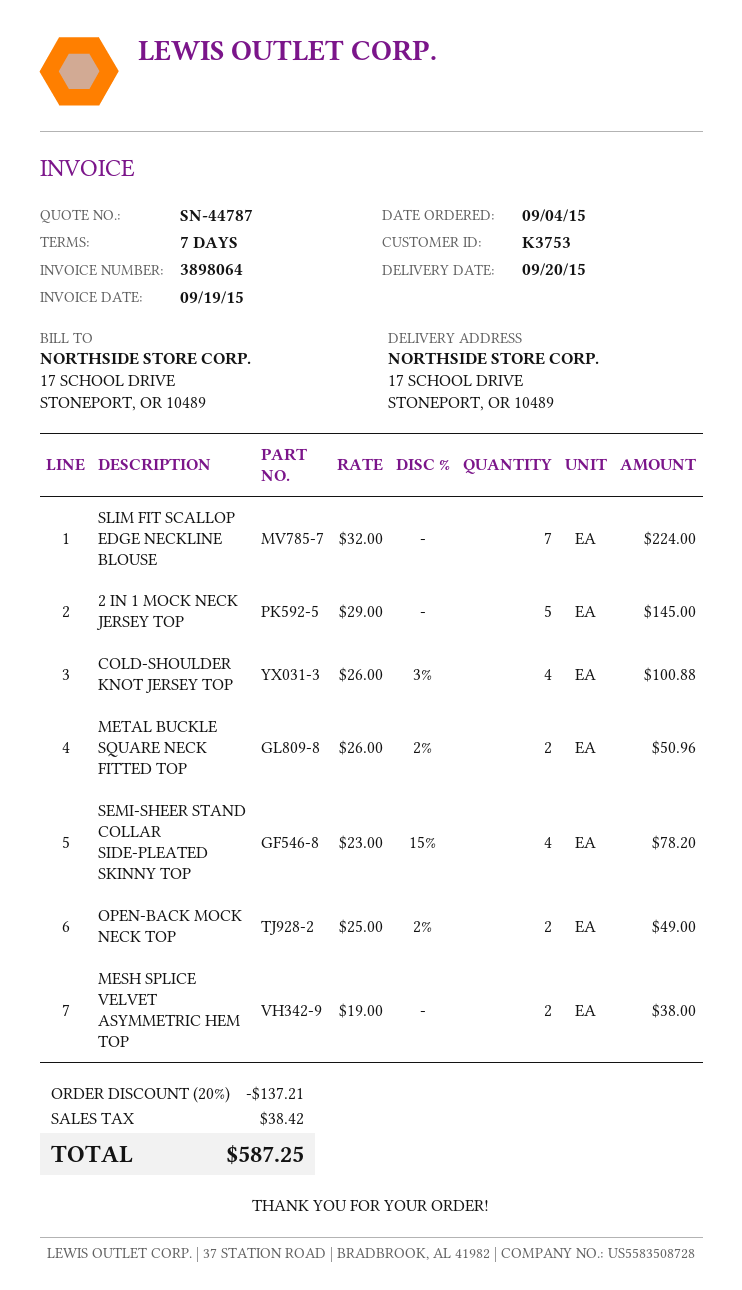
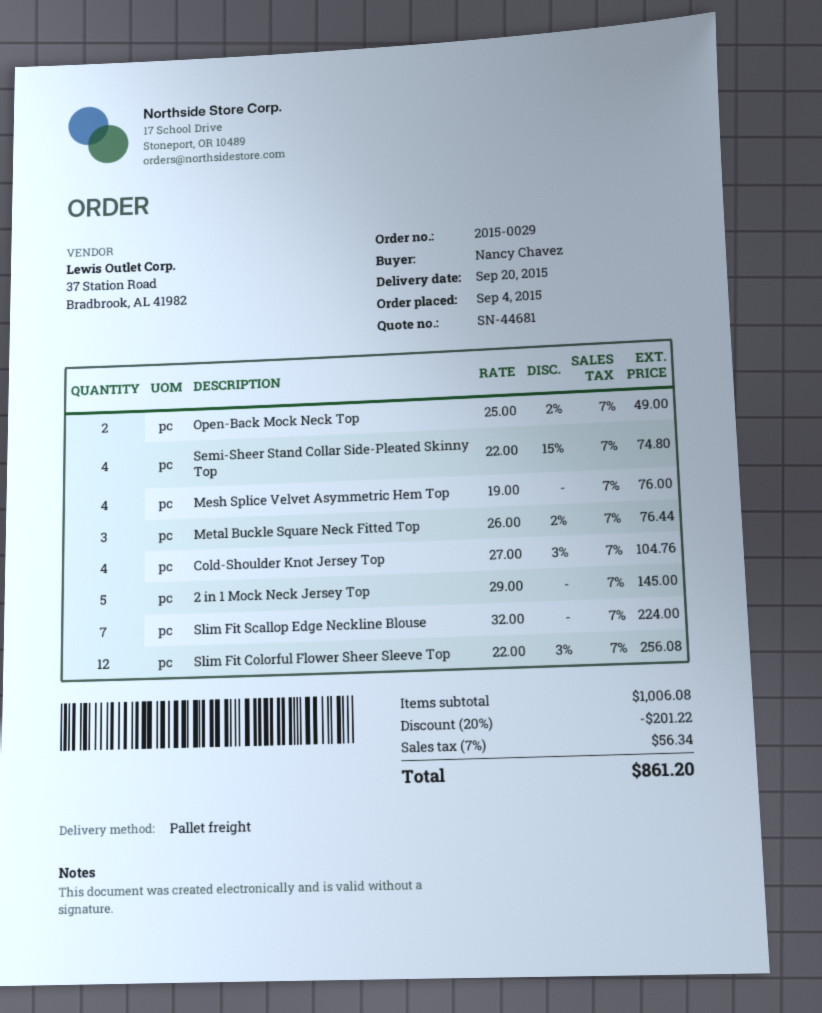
quote number: SN-44787 -> SN-44681
COLD-SHOULDER KNOT JERSEY TOP: 4 x 26.00 - 3% = 100.88 -> 4 x 27.00 - 3% = 104.76
METAL BUCKLE SQUARE NECK FITTED TOP: 2 x 26.00 - 2% = 50.96 -> 3 x 26.00 - 2% = 76.44
SEMI-SHEER STAND COLLAR SIDE-PLEATED SKINNY TOP: 4 x 23.00 - 15% = 78.20 -> 4 x 22.00 - 15% = 74.80
MESH SPLICE VELVET ASYMMETRIC HEM TOP: 2 x 19.00 = 38.00 -> 4 x 19.00 = 76.00
Slim Fit Colorful Flower Sheer Sleeve Top: none -> 12 x 22.00 - 3% = 256.08
discount: 20% = 137.21 -> 20% = 201.22
tax: 38.42 -> 56.34
total: 587.25 -> 861.20

